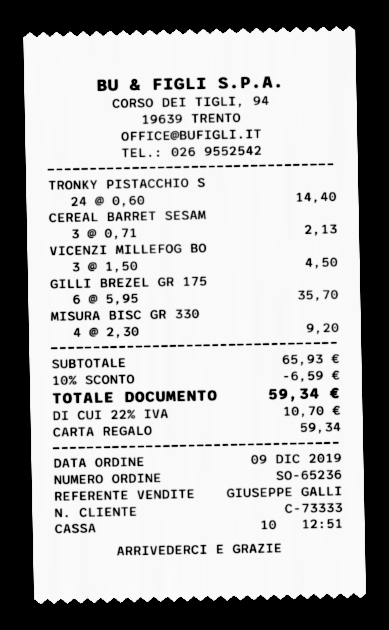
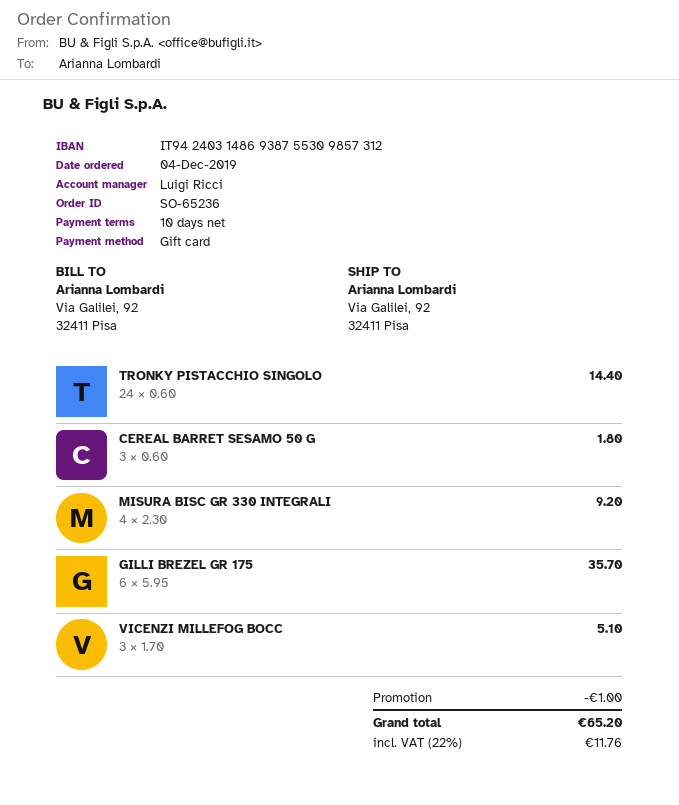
order date: 2019-12-09 -> 2019-12-04
sales rep: GIUSEPPE GALLI -> Luigi Ricci
CEREAL BARRET SESAM: 3 x 0.71 = 2.13 -> 3 x 0.60 = 1.80
VICENZI MILLEFOG BO: 3 x 1.50 = 4.50 -> 3 x 1.70 = 5.10
discount: 6.59 -> 1.00
tax: 22% = 10.70 -> 22% = 11.76
total: 59.34 -> 65.20

